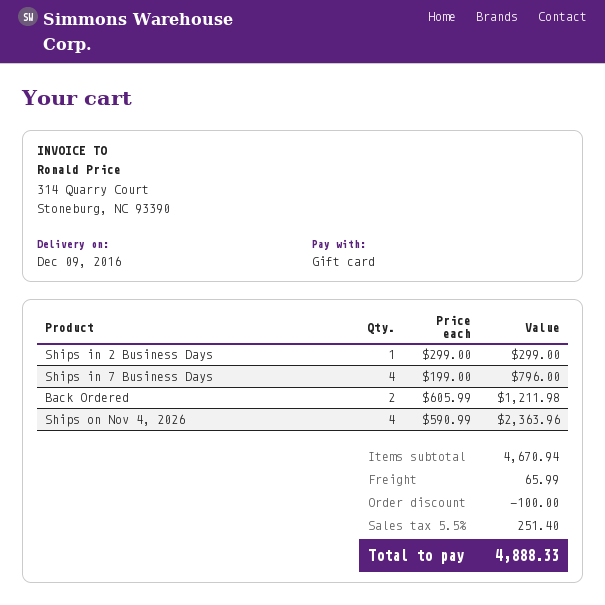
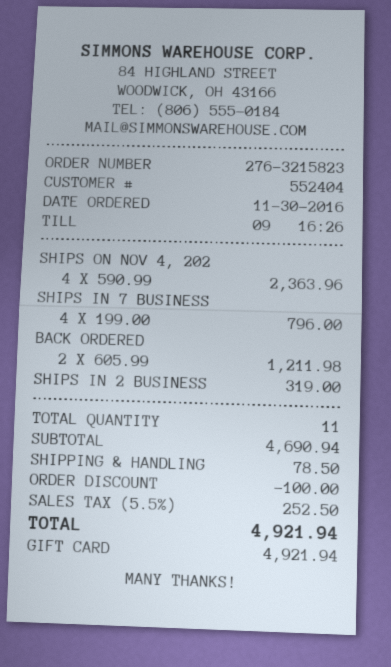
Ships in 2 Business Days: 1 x 299.00 = 299.00 -> 1 x 319.00 = 319.00
subtotal: 4670.94 -> 4690.94
shipping: 65.99 -> 78.50
tax: 5.5% = 251.40 -> 5.5% = 252.50
total: 4888.33 -> 4921.94

